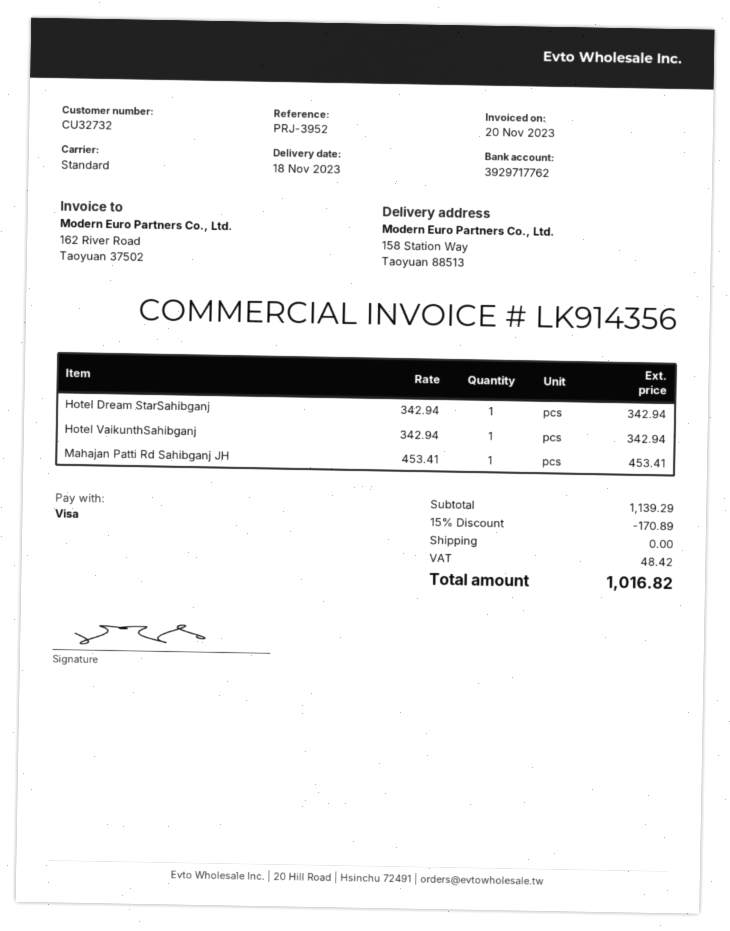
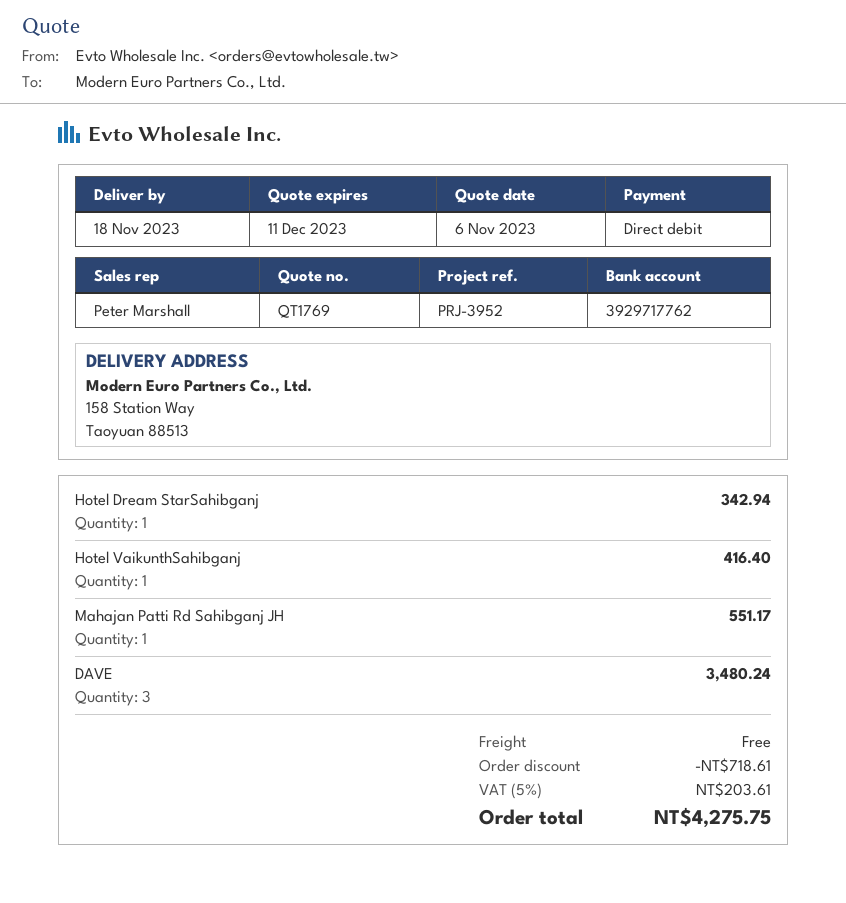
payment method: Visa -> direct debit
Hotel VaikunthSahibganj: 1 for 342.94 -> 1 for 416.40
Mahajan Patti Rd Sahibganj JH: 1 for 453.41 -> 1 for 551.17
DAVE: none -> 3 for 3480.24
discount: 170.89 -> 718.61
tax: 48.42 -> 203.61
total: 1016.82 -> 4275.75

